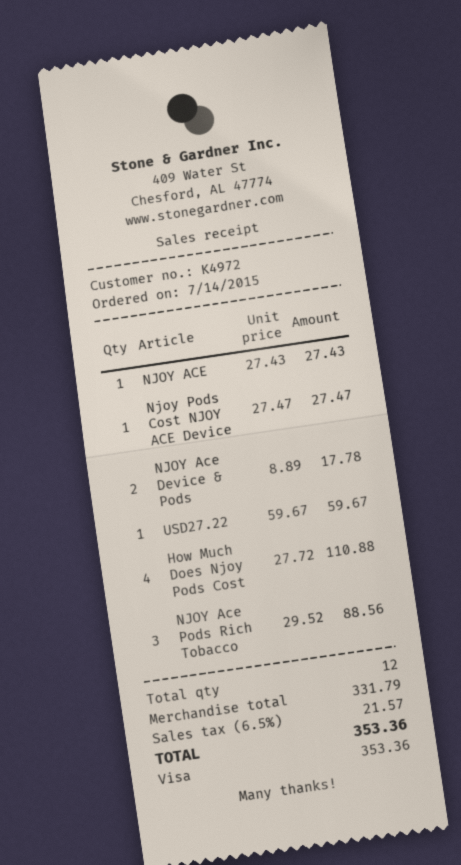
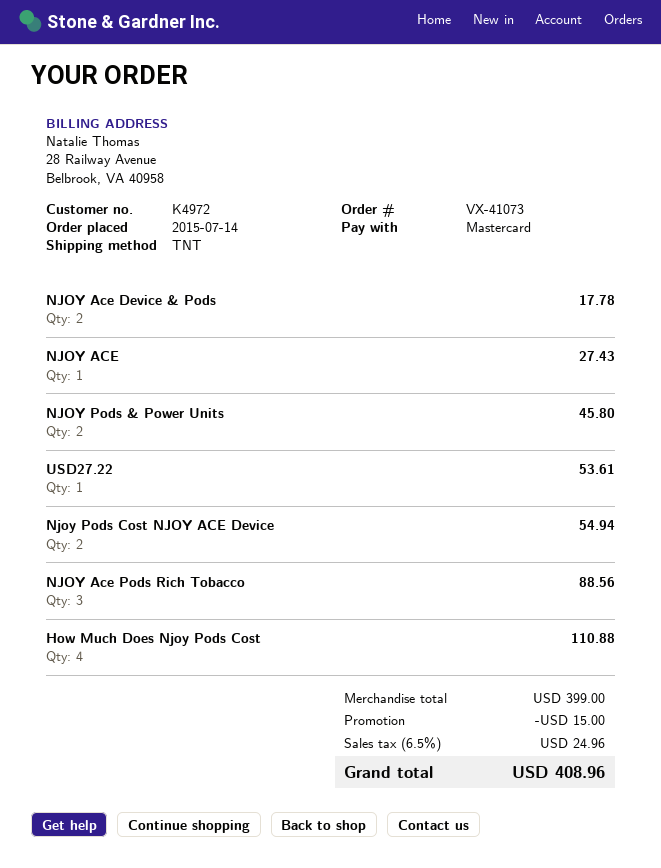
payment method: Visa -> Mastercard
Njoy Pods Cost NJOY ACE Device: 1 for 27.47 -> 2 for 54.94
USD27.22: 1 for 59.67 -> 1 for 53.61
NJOY Pods & Power Units: none -> 2 for 45.80
subtotal: 331.79 -> 399.00
discount: none -> 15.00
tax: 6.5% = 21.57 -> 6.5% = 24.96
total: 353.36 -> 408.96

